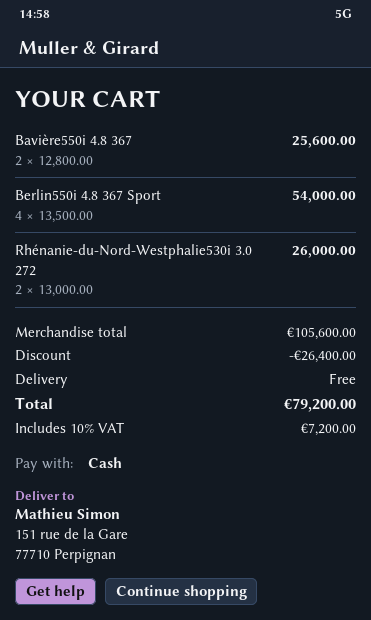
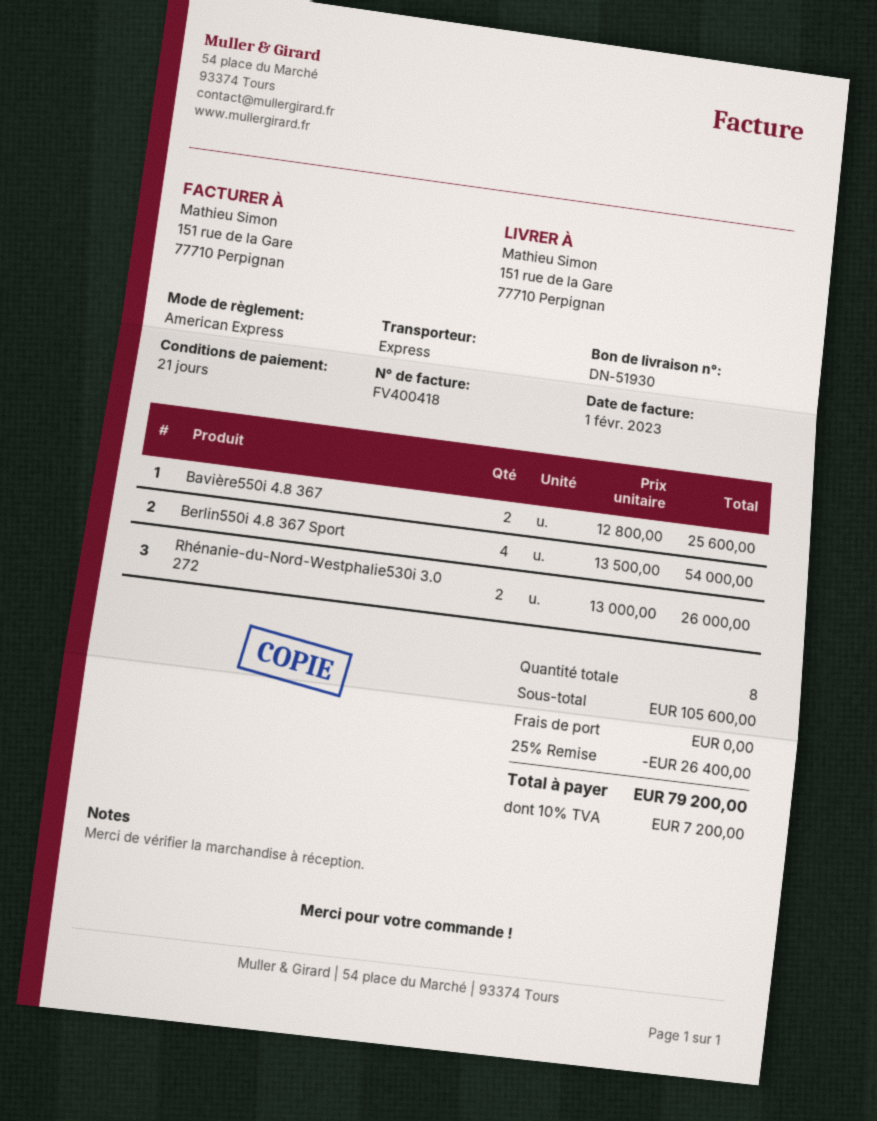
payment method: cash -> American Express

